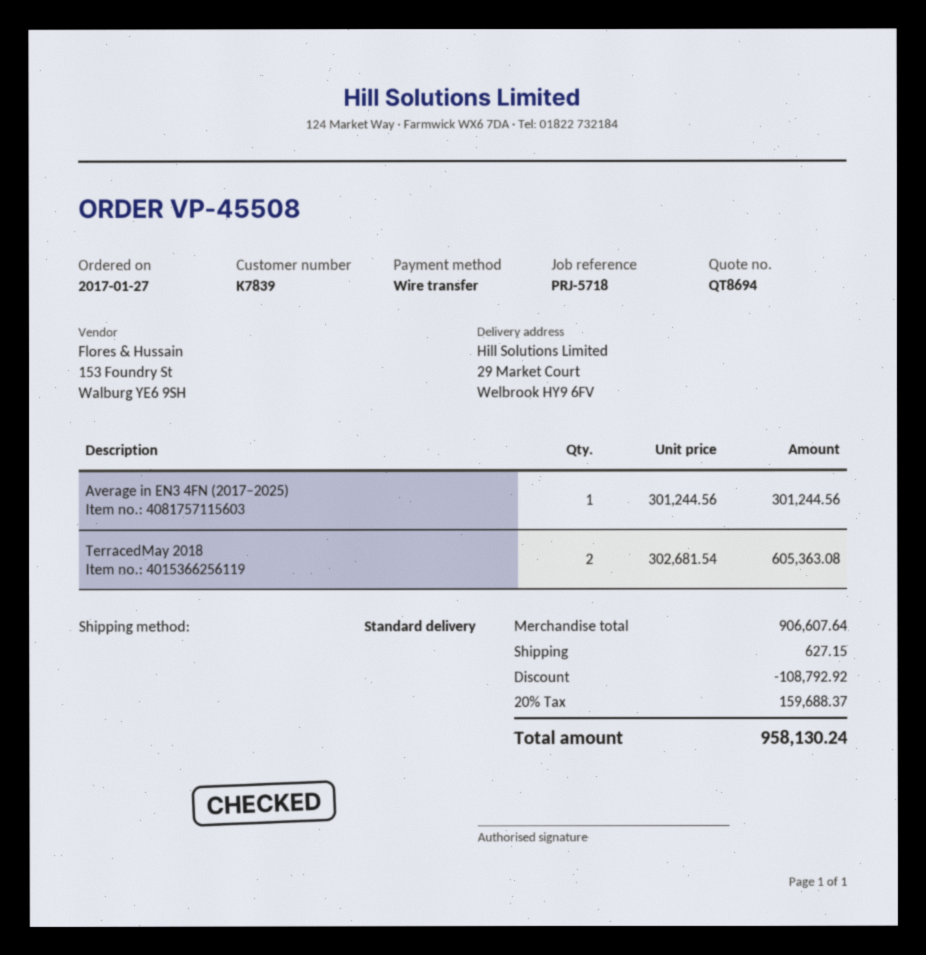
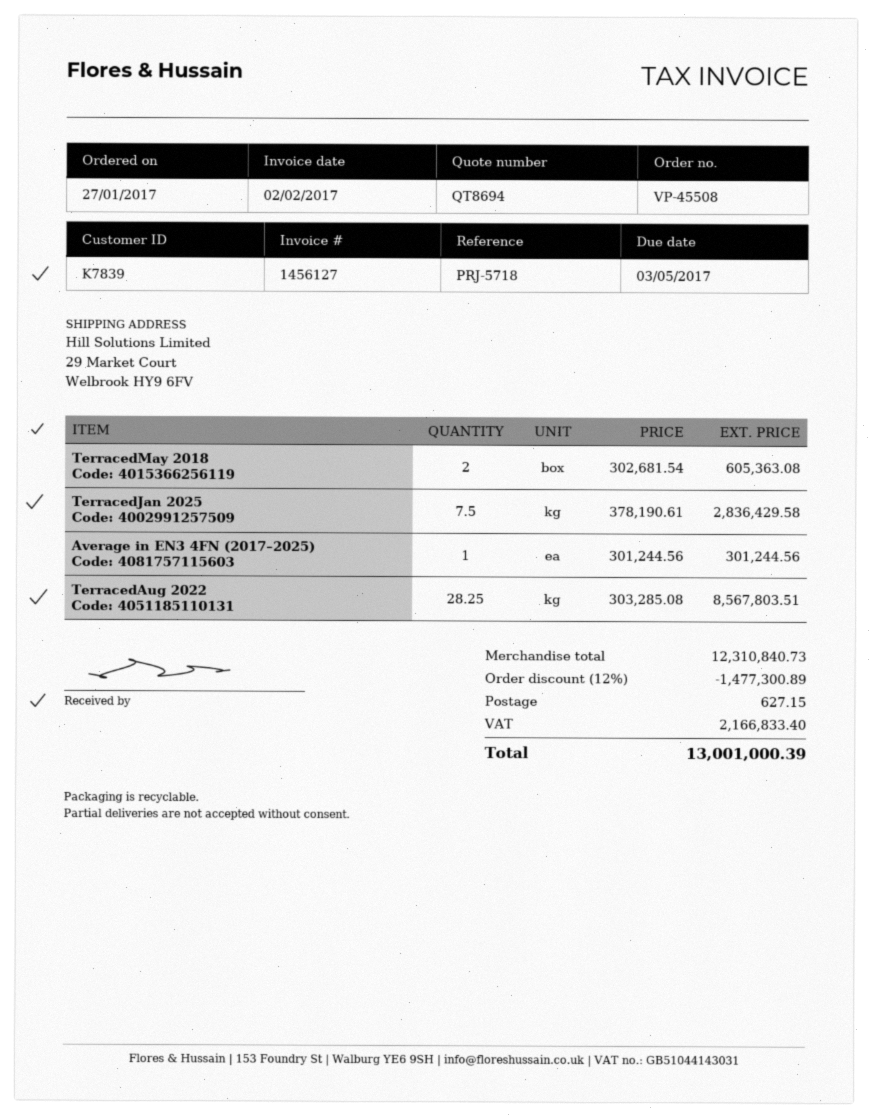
TerracedJan 2025: none -> 7.5 x 378190.61 = 2836429.58
TerracedAug 2022: none -> 28.25 x 303285.08 = 8567803.51
subtotal: 906607.64 -> 12310840.73
discount: 108792.92 -> 1477300.89
tax: 159688.37 -> 2166833.40
total: 958130.24 -> 13001000.39

